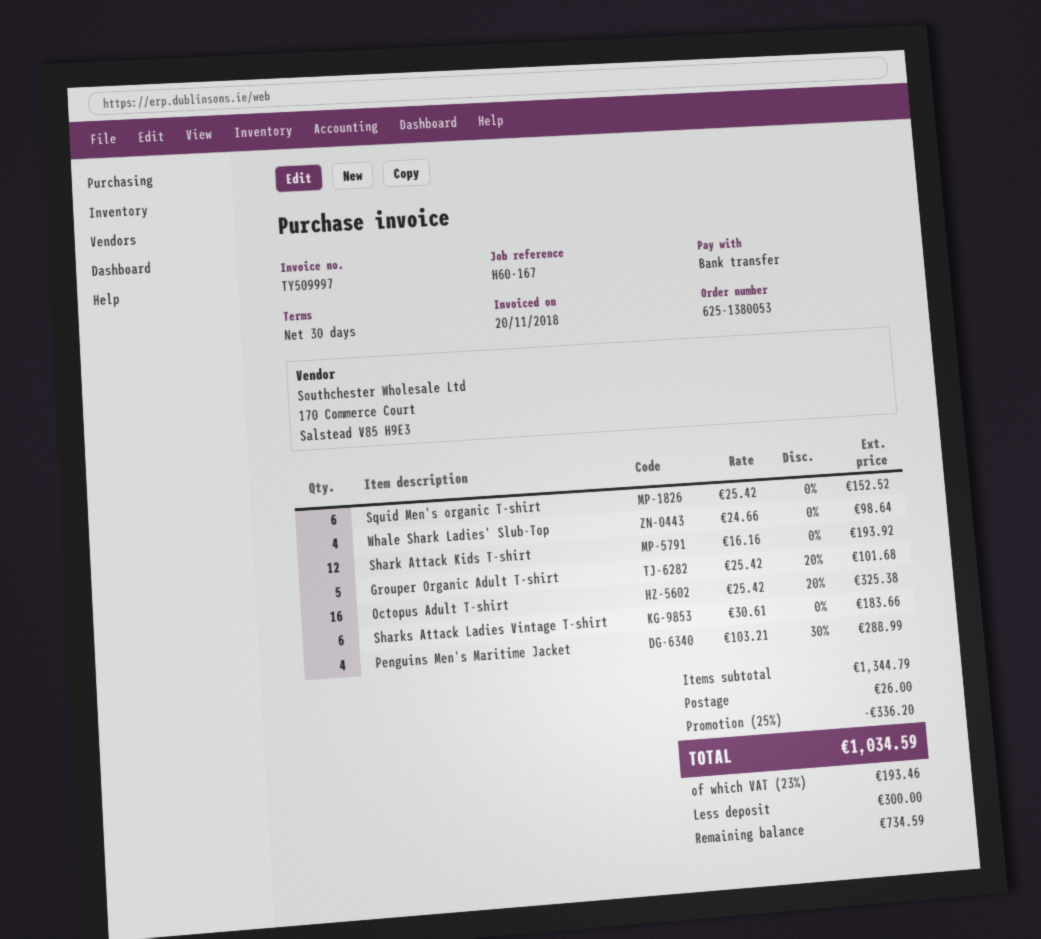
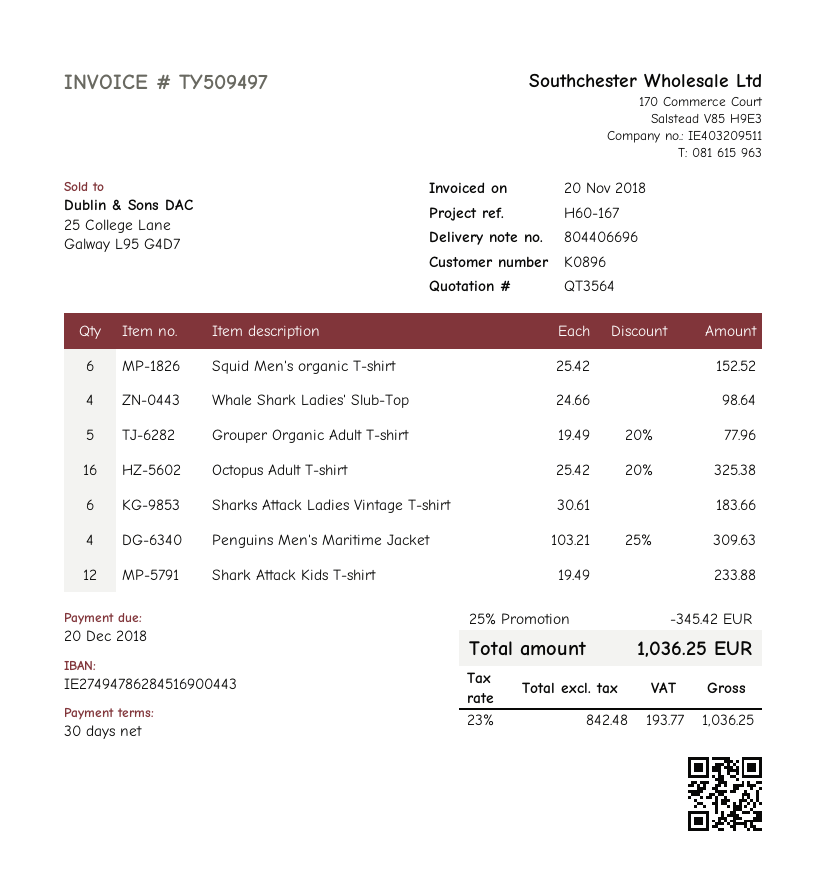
invoice number: TY509997 -> TY509497
Shark Attack Kids T-shirt: 12 x 16.16 = 193.92 -> 12 x 19.49 = 233.88
Grouper Organic Adult T-shirt: 5 x 25.42 - 20% = 101.68 -> 5 x 19.49 - 20% = 77.96
Penguins Men's Maritime Jacket: 4 x 103.21 - 30% = 288.99 -> 4 x 103.21 - 25% = 309.63
discount: 25% = 336.20 -> 25% = 345.42
shipping: 26.00 -> none
tax: 23% = 193.46 -> 23% = 193.77
total: 1034.59 -> 1036.25

